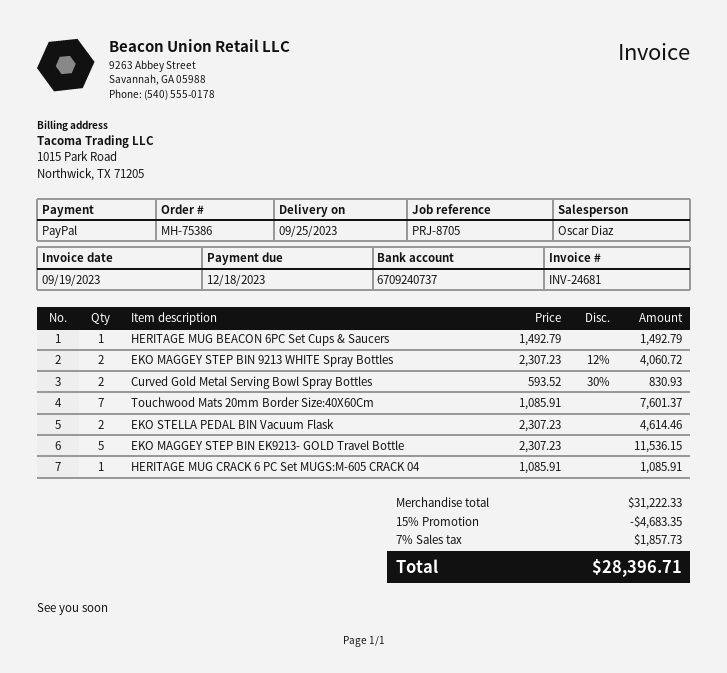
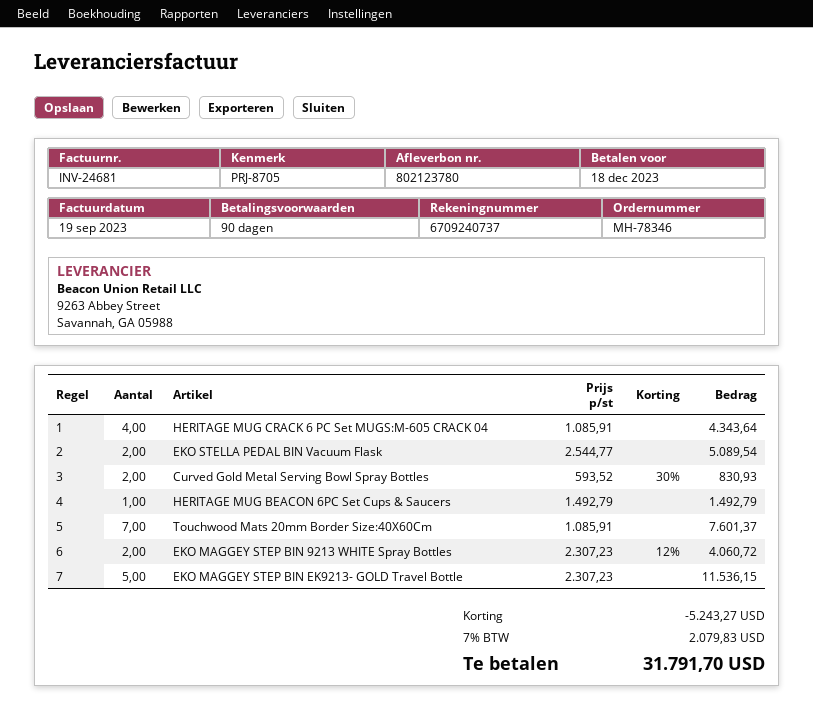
order number: MH-75386 -> MH-78346
EKO STELLA PEDAL BIN Vacuum Flask: 2 x 2307.23 = 4614.46 -> 2 x 2544.77 = 5089.54
HERITAGE MUG CRACK 6 PC Set MUGS:M-605 CRACK 04: 1 x 1085.91 = 1085.91 -> 4 x 1085.91 = 4343.64
discount: 4683.35 -> 5243.27
tax: 7% = 1857.73 -> 7% = 2079.83
total: 28396.71 -> 31791.70

